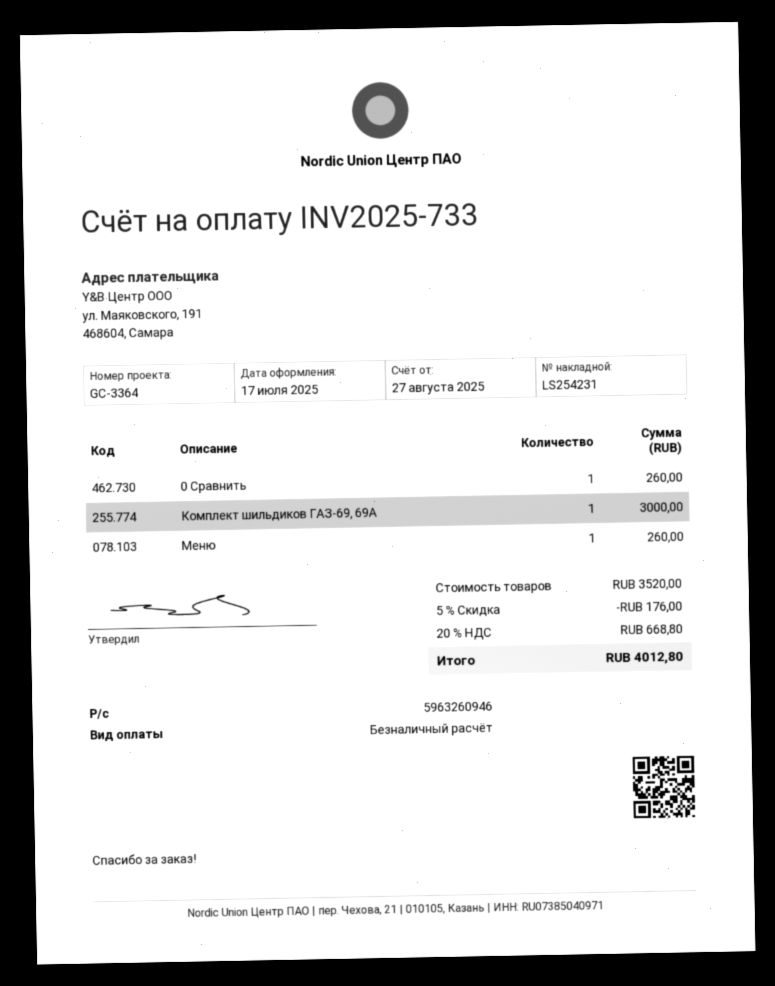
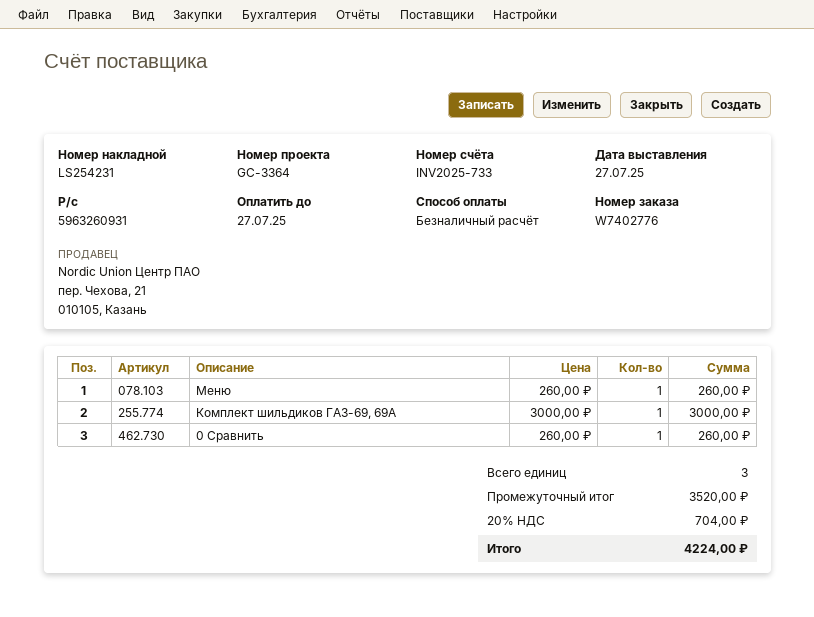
invoice date: 2025-08-27 -> 2025-07-27
bank account: 5963260946 -> 5963260931
discount: 5% = 176.00 -> none
tax: 20% = 668.80 -> 20% = 704.00
total: 4012.80 -> 4224.00

